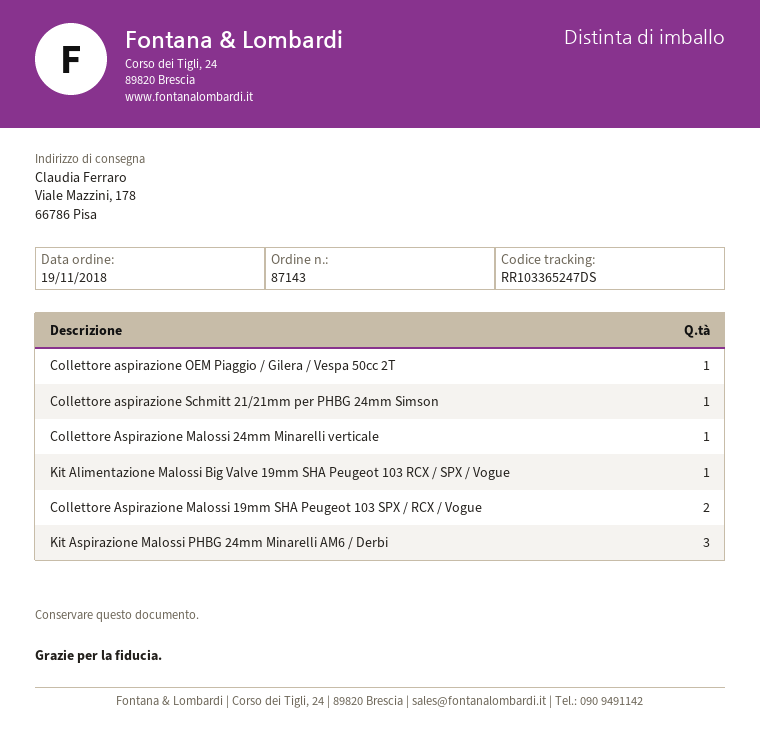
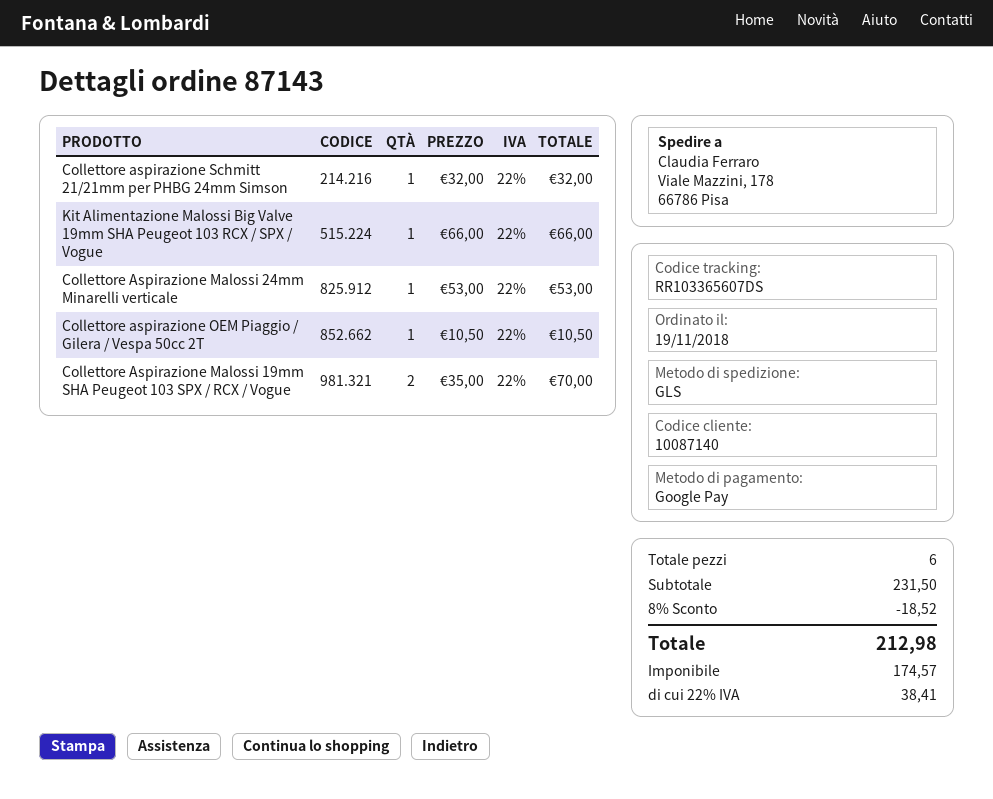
tracking number: RR103365247DS -> RR103365607DS
Kit Aspirazione Malossi PHBG 24mm Minarelli AM6 / Derbi: 3 -> none

